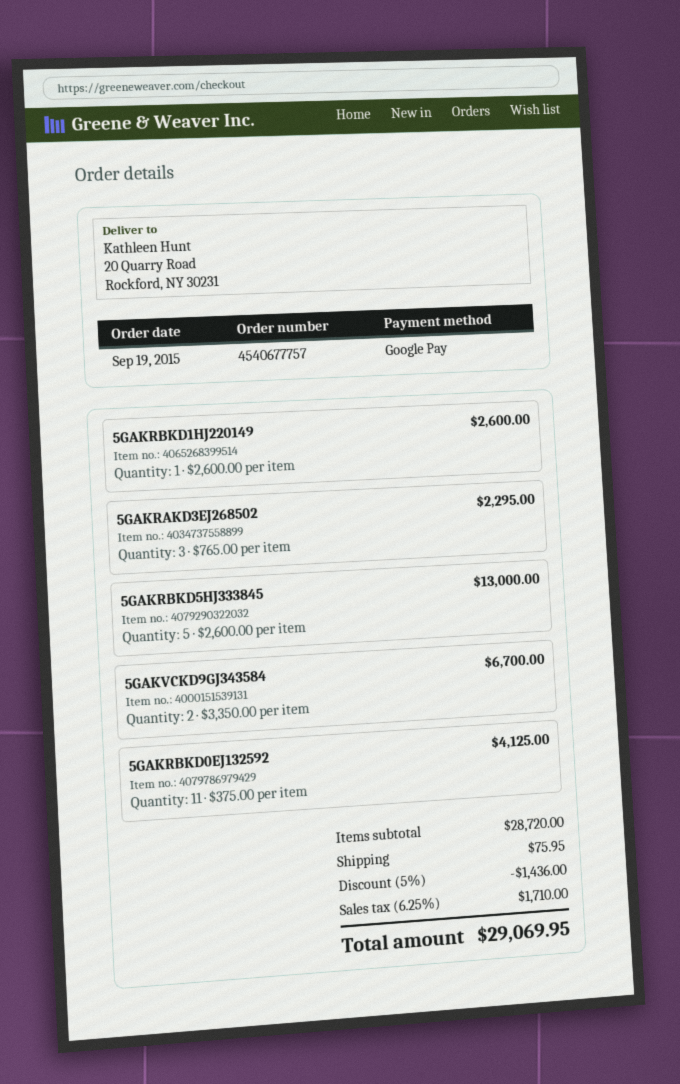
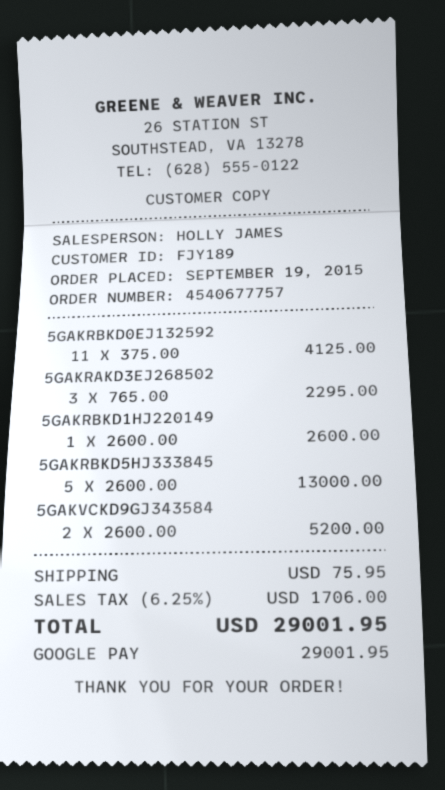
5GAKVCKD9GJ343584: 2 x 3350.00 = 6700.00 -> 2 x 2600.00 = 5200.00
discount: 5% = 1436.00 -> none
tax: 6.25% = 1710.00 -> 6.25% = 1706.00
total: 29069.95 -> 29001.95

